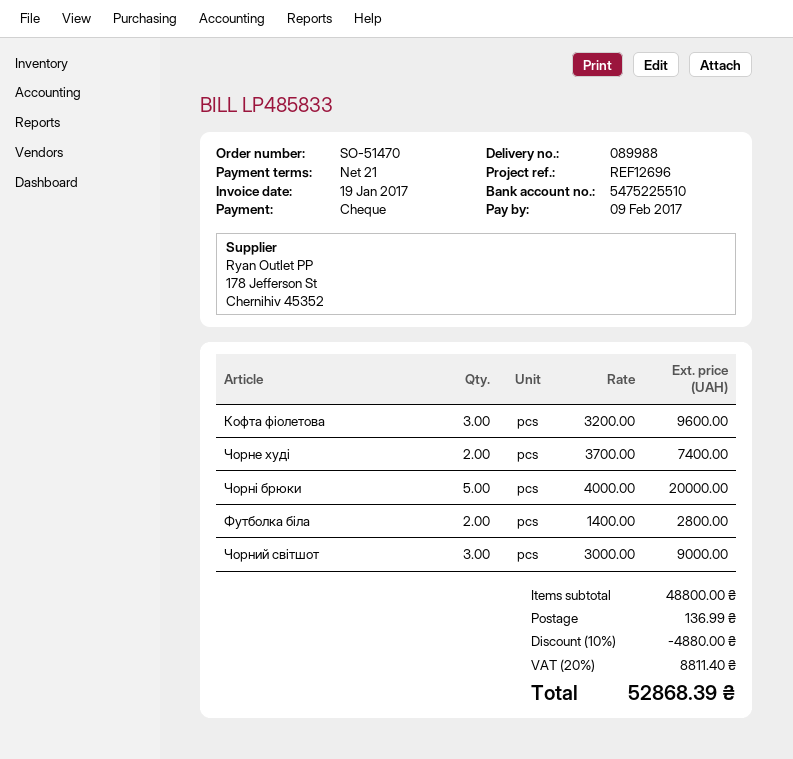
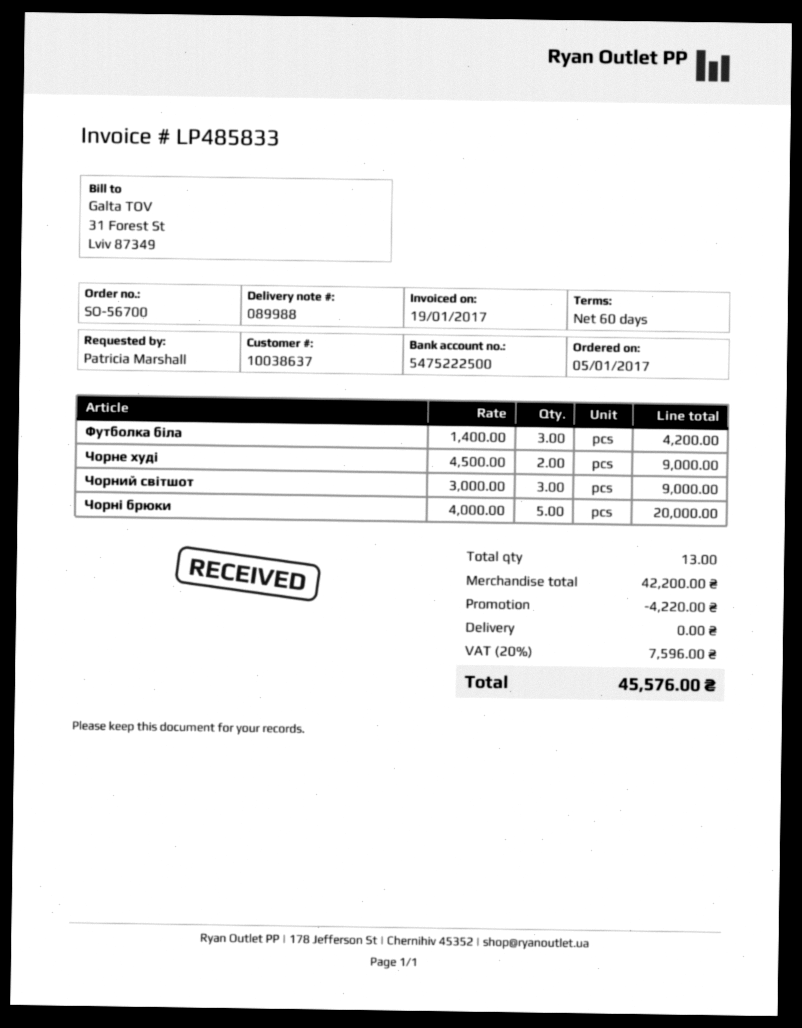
order number: SO-51470 -> SO-56700
payment terms: 21 days -> 60 days
bank account: 5475225510 -> 5475222500
Кофта фіолетова: 3 x 3200.00 = 9600.00 -> none
Чорне худі: 2 x 3700.00 = 7400.00 -> 2 x 4500.00 = 9000.00
Футболка біла: 2 x 1400.00 = 2800.00 -> 3 x 1400.00 = 4200.00
subtotal: 48800.00 -> 42200.00
discount: 4880.00 -> 4220.00
shipping: 136.99 -> 0.00
tax: 20% = 8811.40 -> 20% = 7596.00
total: 52868.39 -> 45576.00

